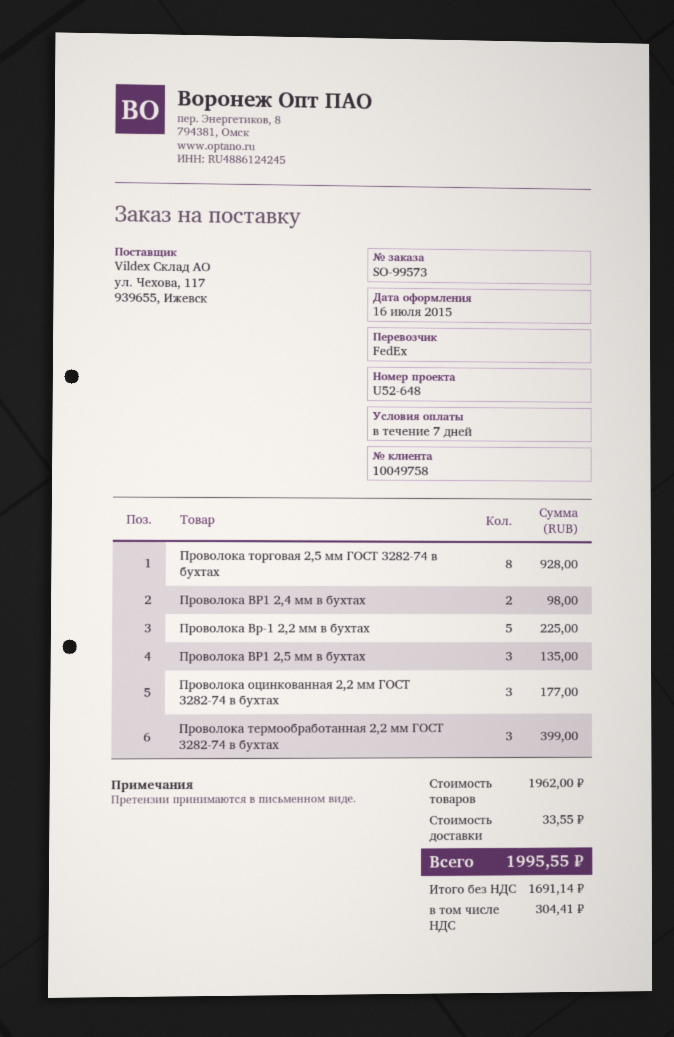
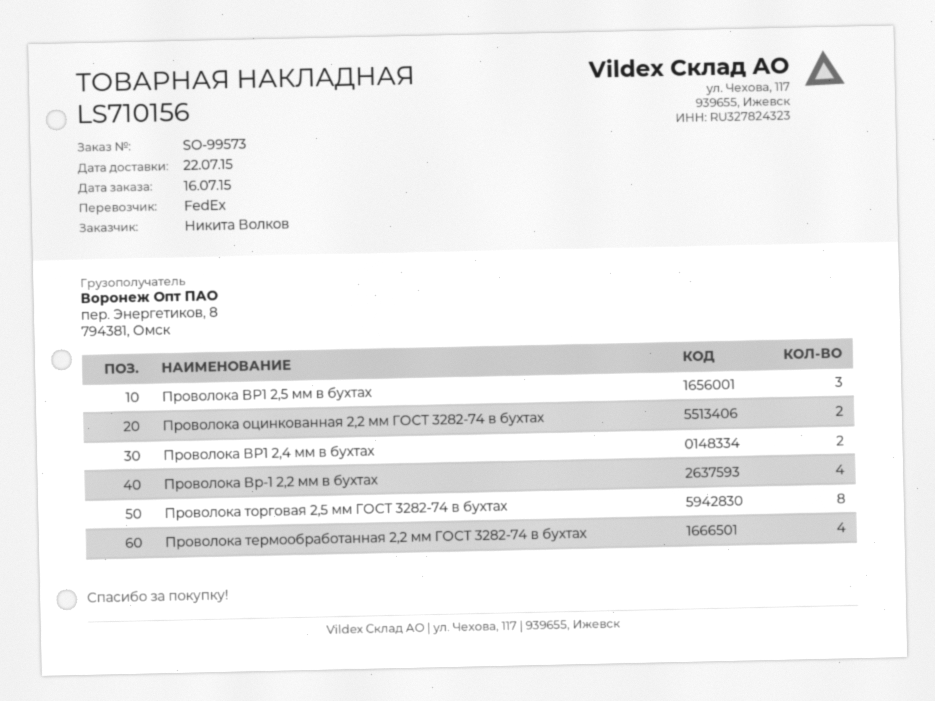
Проволока Вр-1 2,2 мм в бухтах: 5 -> 4
Проволока оцинкованная 2,2 мм ГОСТ 3282-74 в бухтах: 3 -> 2
Проволока термообработанная 2,2 мм ГОСТ 3282-74 в бухтах: 3 -> 4

